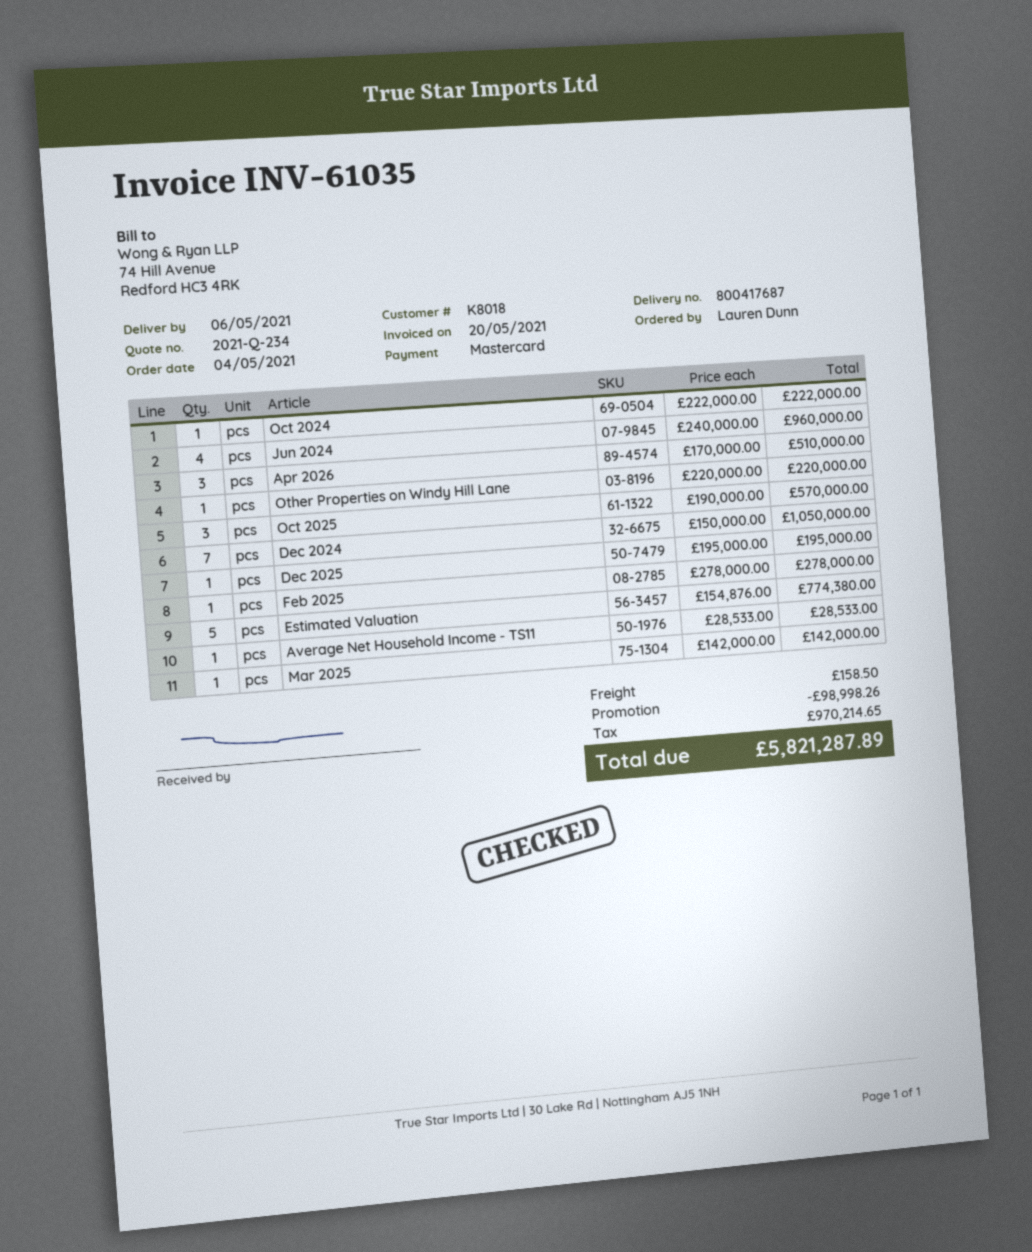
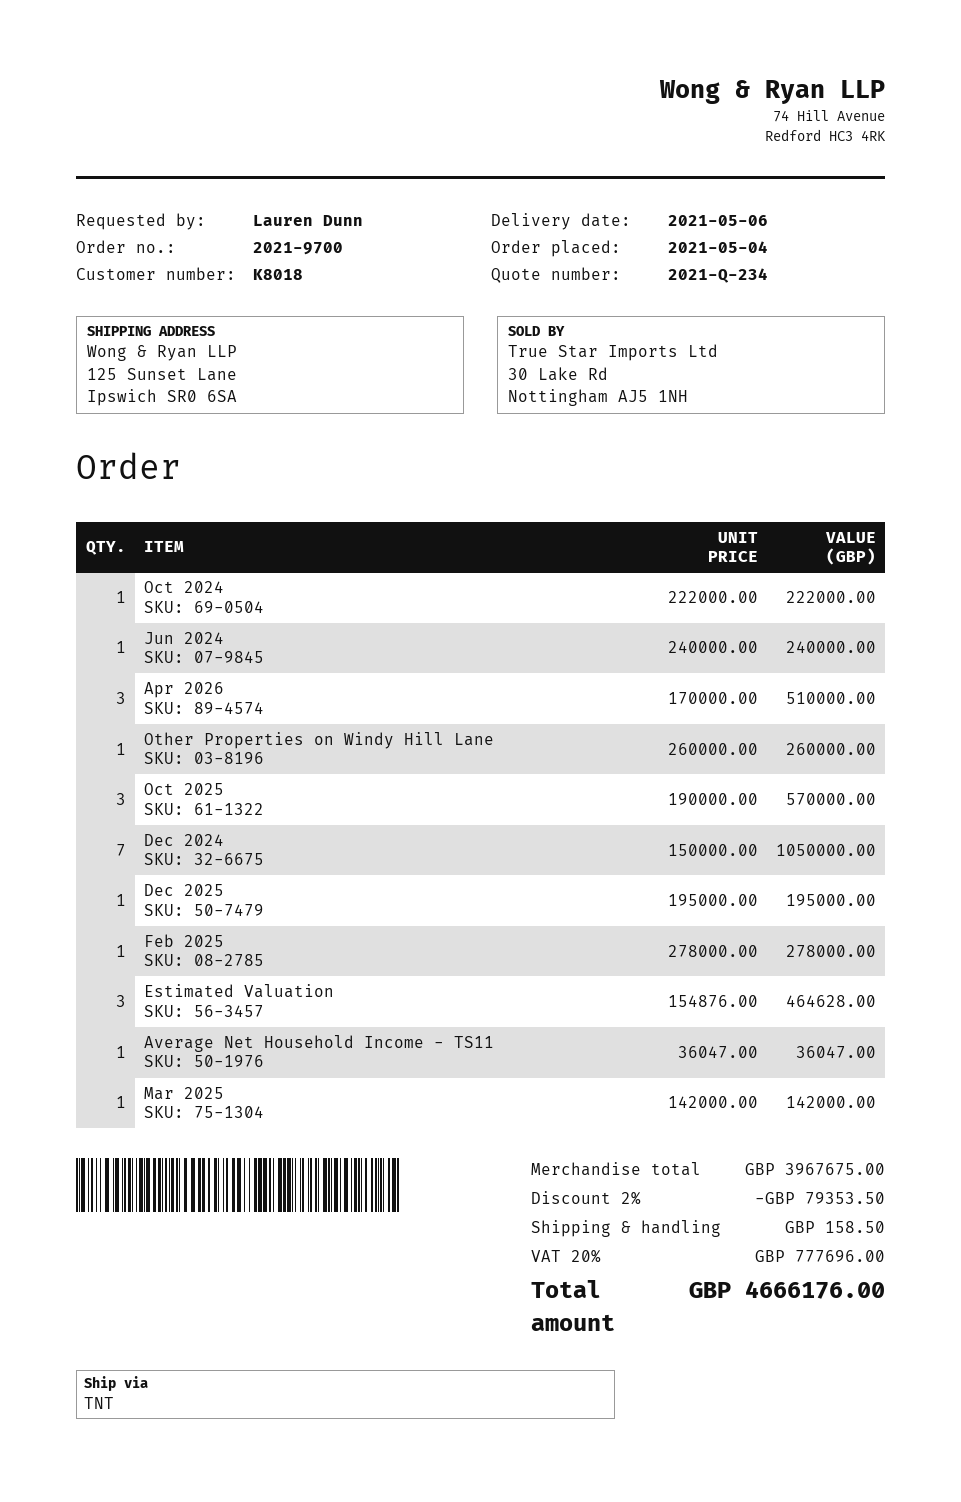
Jun 2024: 4 x 240000.00 = 960000.00 -> 1 x 240000.00 = 240000.00
Other Properties on Windy Hill Lane: 1 x 220000.00 = 220000.00 -> 1 x 260000.00 = 260000.00
Estimated Valuation: 5 x 154876.00 = 774380.00 -> 3 x 154876.00 = 464628.00
Average Net Household Income - TS11: 1 x 28533.00 = 28533.00 -> 1 x 36047.00 = 36047.00
discount: 98998.26 -> 79353.50
tax: 970214.65 -> 777696.00
total: 5821287.89 -> 4666176.00

